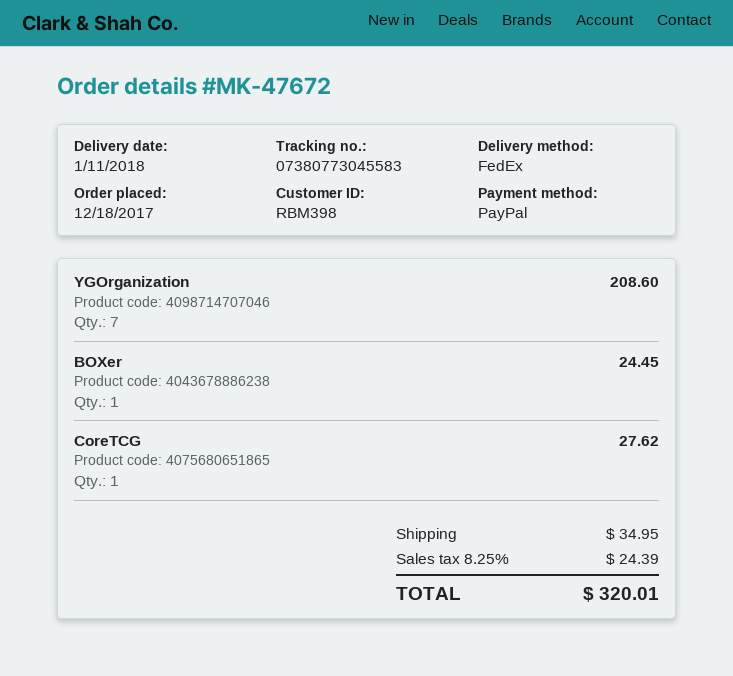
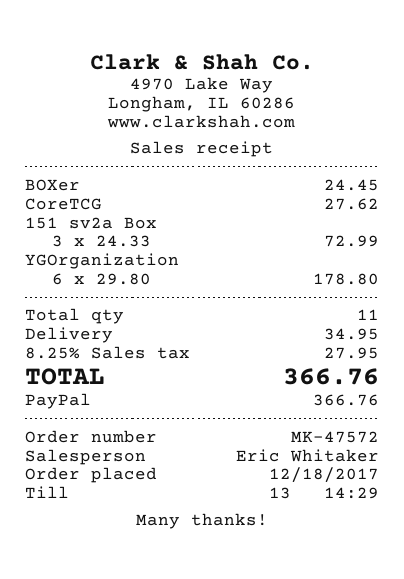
order number: MK-47672 -> MK-47572
YGOrganization: 7 for 208.60 -> 6 for 178.80
151 sv2a Box: none -> 3 for 72.99
tax: 8.25% = 24.39 -> 8.25% = 27.95
total: 320.01 -> 366.76

